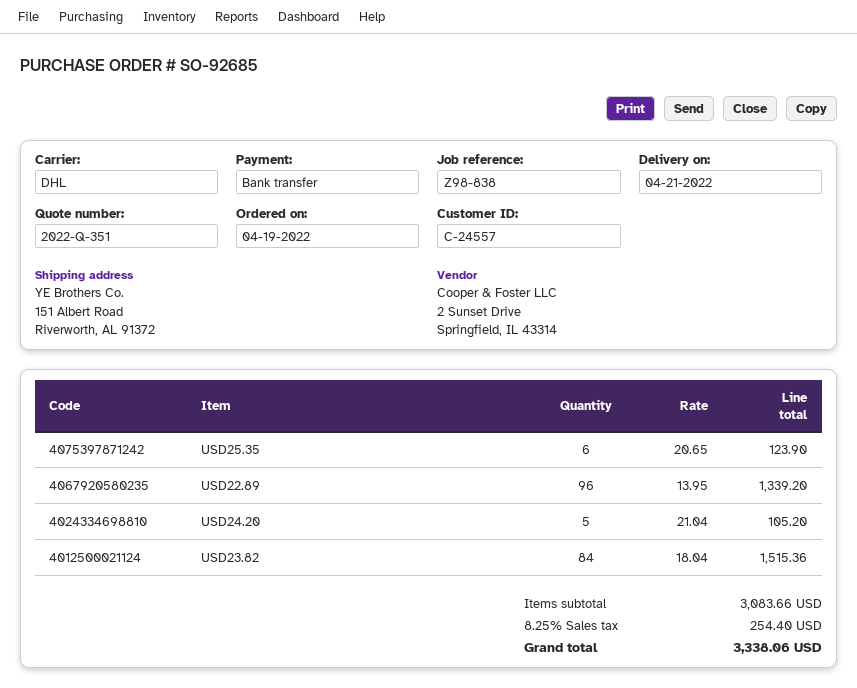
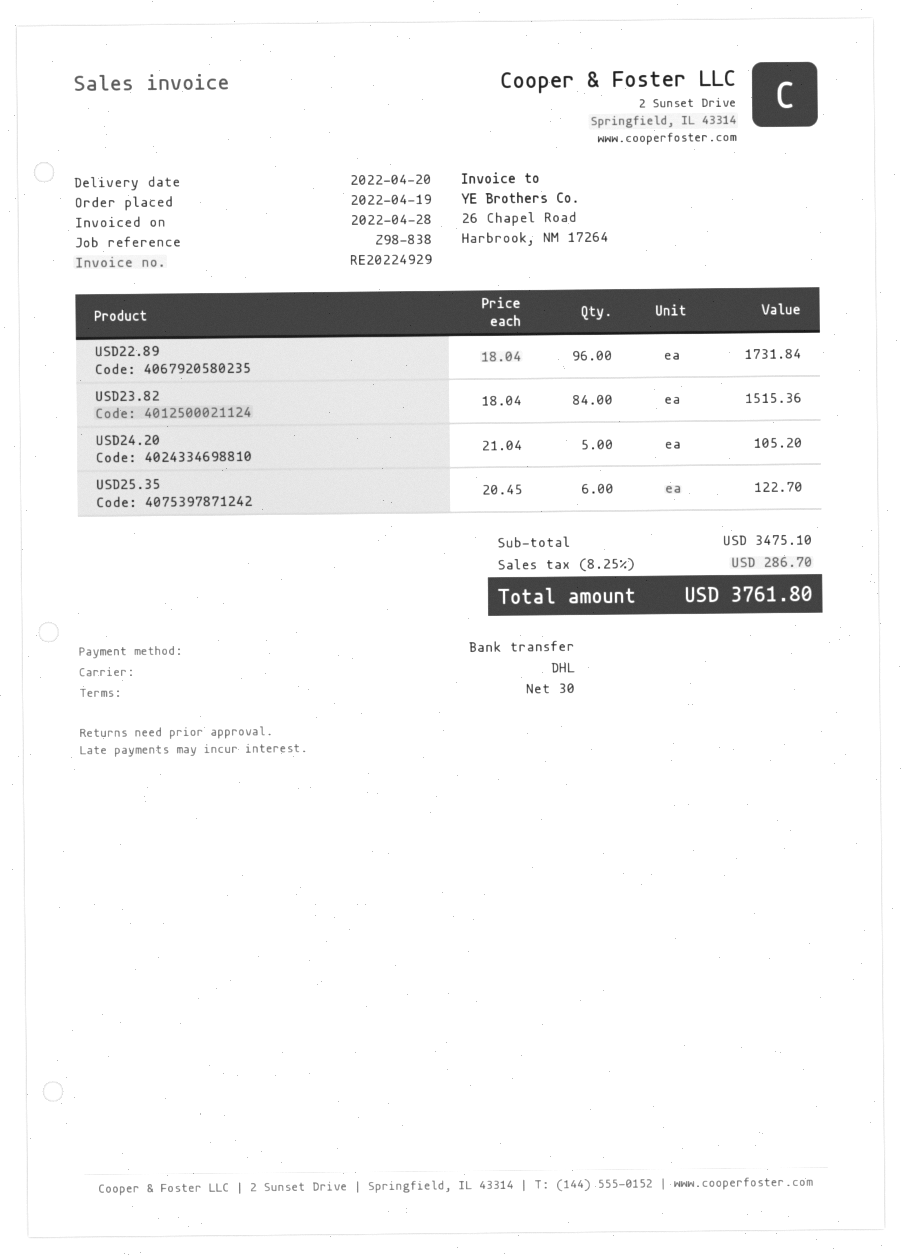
delivery date: 2022-04-21 -> 2022-04-20
USD25.35: 6 x 20.65 = 123.90 -> 6 x 20.45 = 122.70
USD22.89: 96 x 13.95 = 1339.20 -> 96 x 18.04 = 1731.84
subtotal: 3083.66 -> 3475.10
tax: 8.25% = 254.40 -> 8.25% = 286.70
total: 3338.06 -> 3761.80

